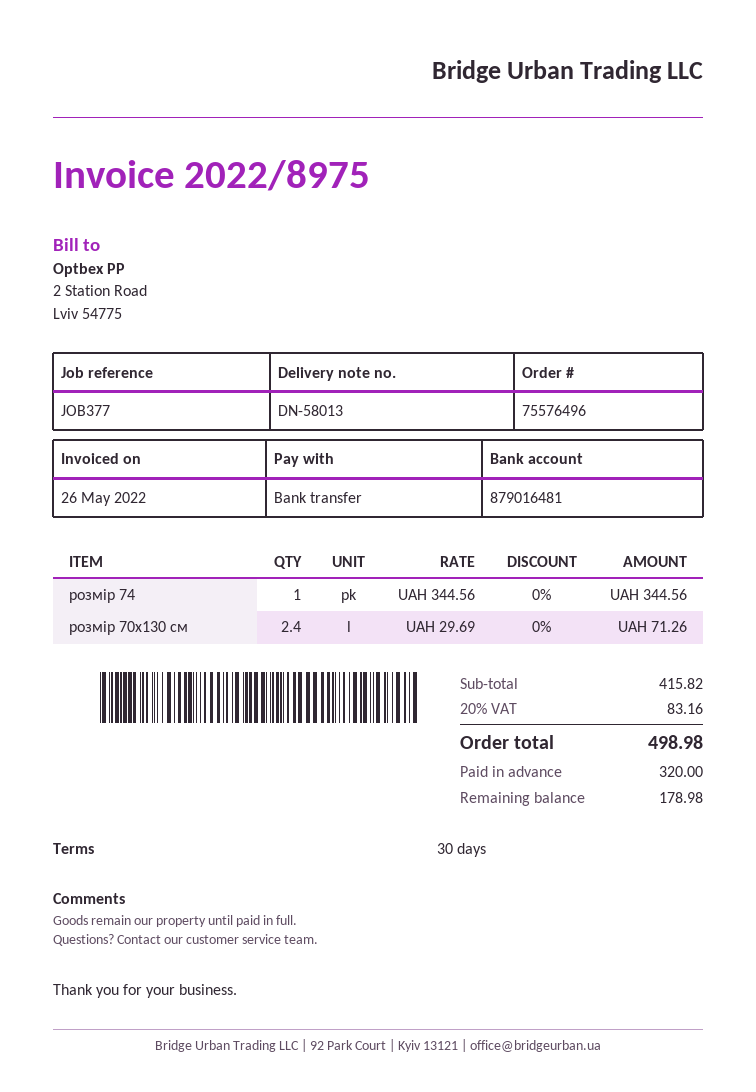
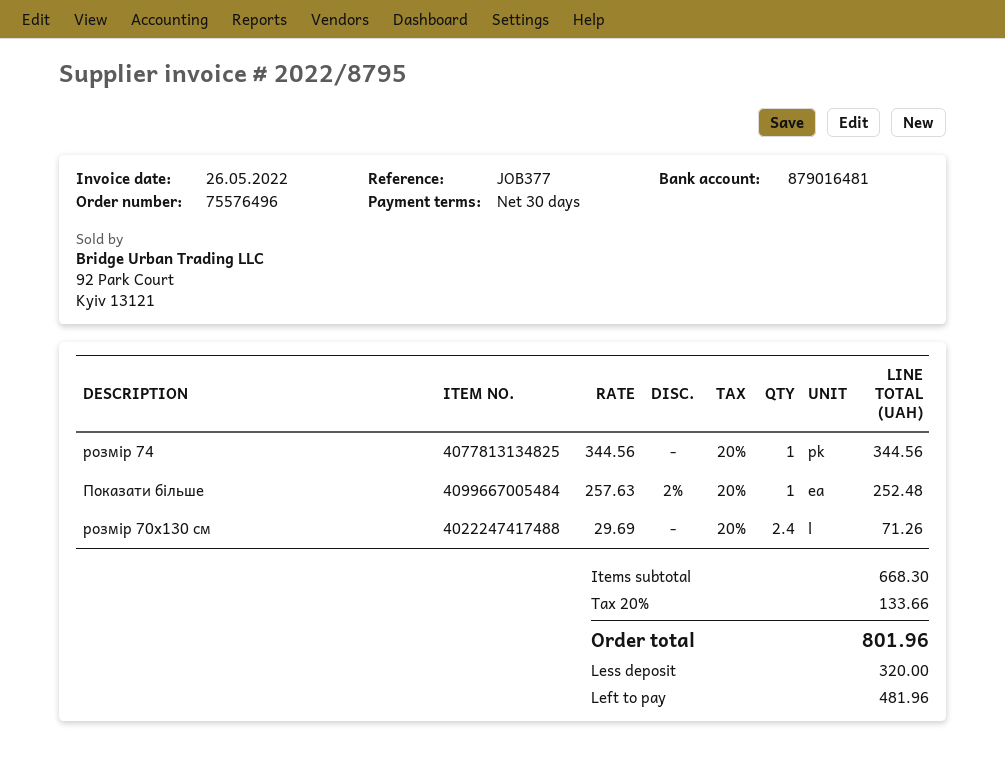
invoice number: 2022/8975 -> 2022/8795
Показати більше: none -> 1 x 257.63 - 2% = 252.48
subtotal: 415.82 -> 668.30
tax: 20% = 83.16 -> 20% = 133.66
total: 498.98 -> 801.96
balance: 178.98 -> 481.96

